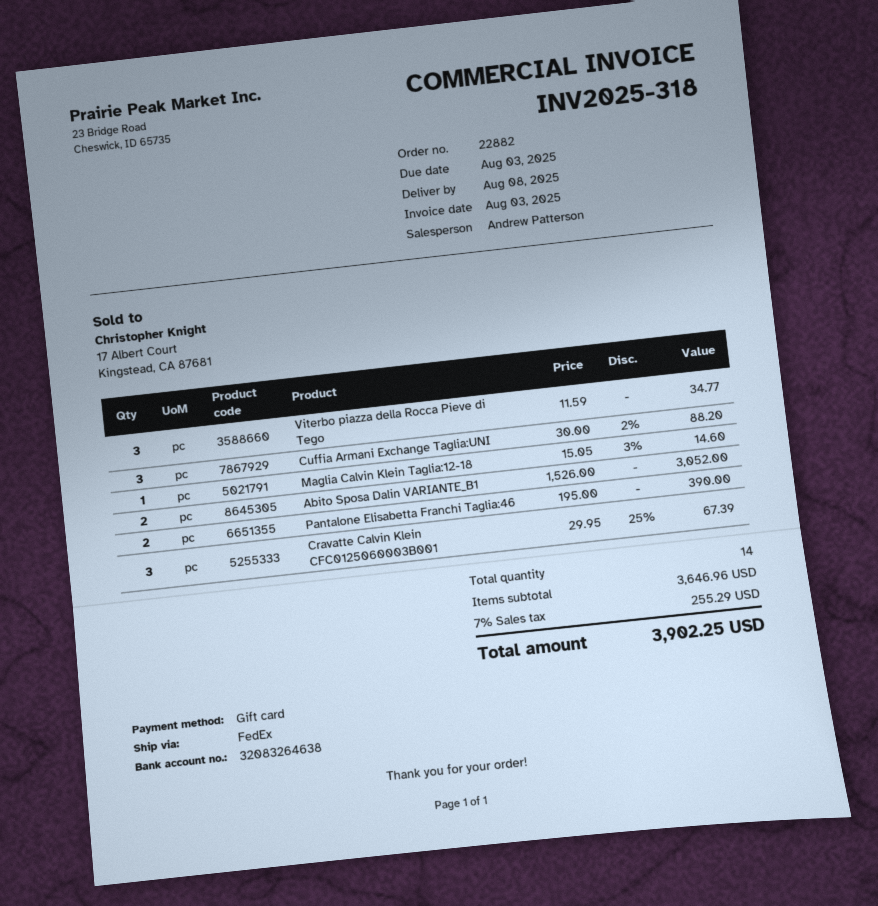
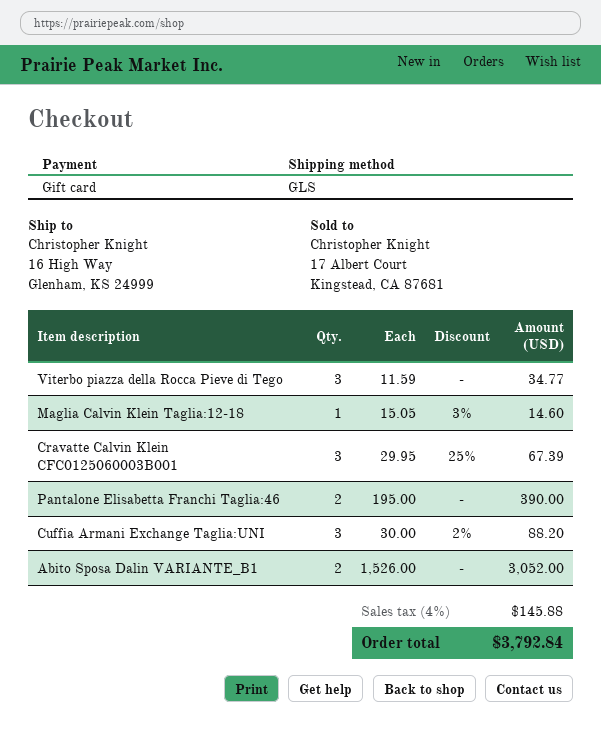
shipping method: FedEx -> GLS
tax: 7% = 255.29 -> 4% = 145.88
total: 3902.25 -> 3792.84

